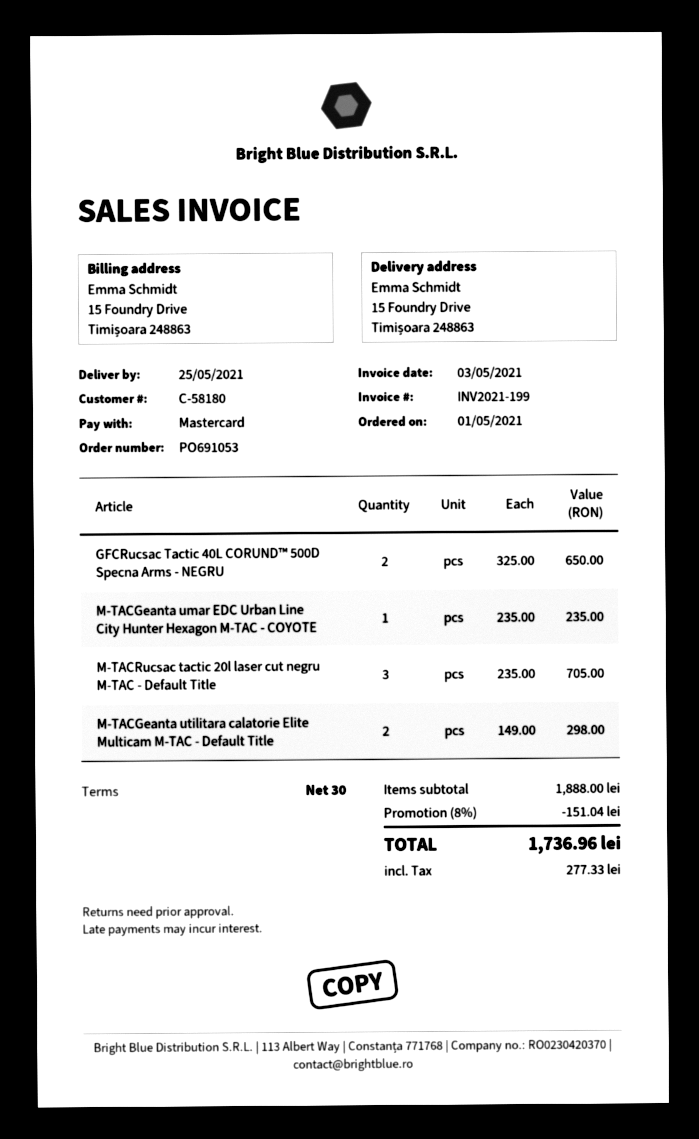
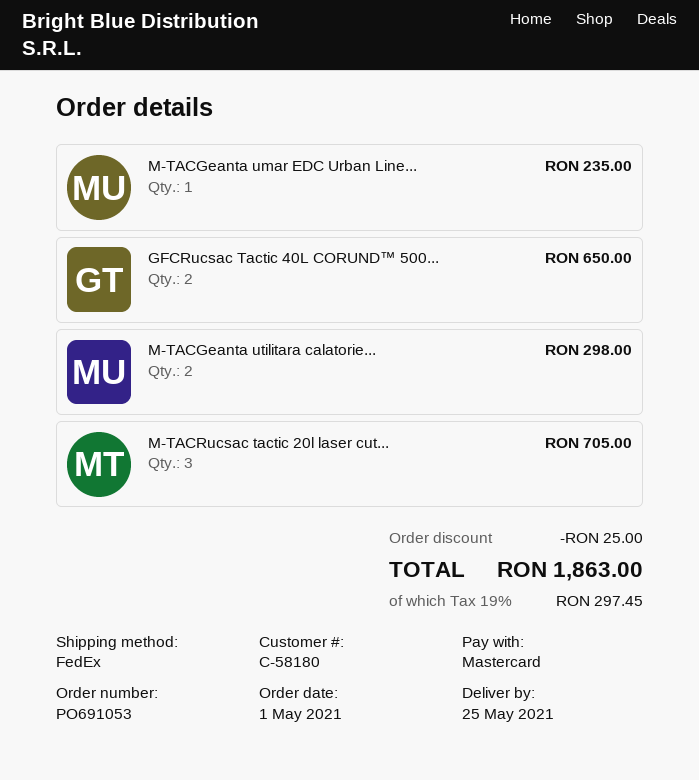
discount: 151.04 -> 25.00
tax: 277.33 -> 297.45
total: 1736.96 -> 1863.00

